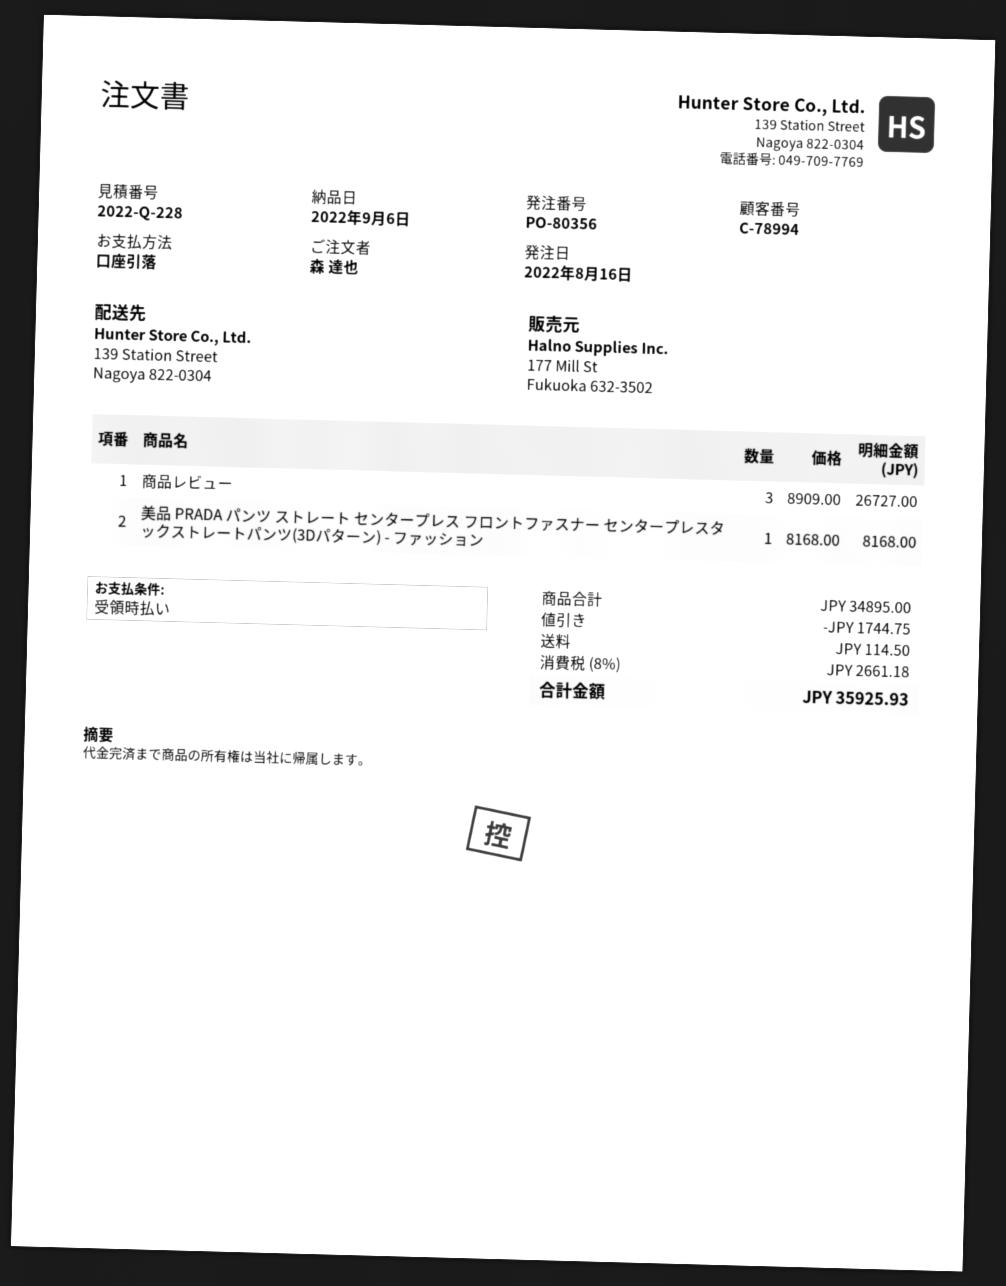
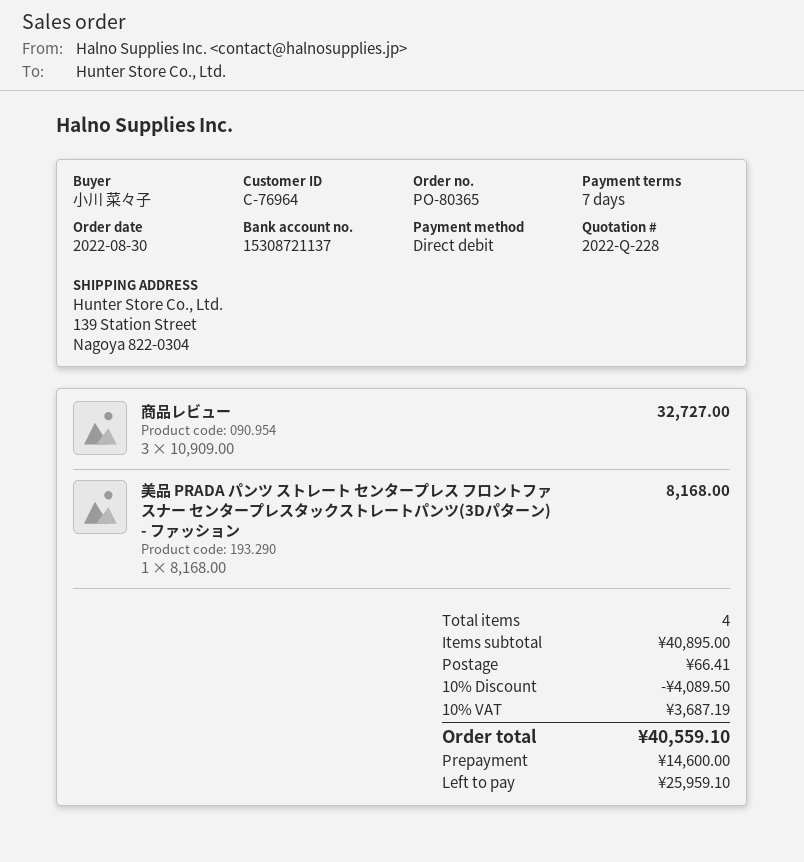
order number: PO-80356 -> PO-80365
order date: 2022-08-16 -> 2022-08-30
payment terms: on receipt -> 7 days
customer number: C-78994 -> C-76964
ordered by: 森 達也 -> 小川 菜々子
商品レビュー: 3 x 8909.00 = 26727.00 -> 3 x 10909.00 = 32727.00
subtotal: 34895.00 -> 40895.00
discount: 1744.75 -> 4089.50
shipping: 114.50 -> 66.41
tax: 8% = 2661.18 -> 10% = 3687.19
total: 35925.93 -> 40559.10

